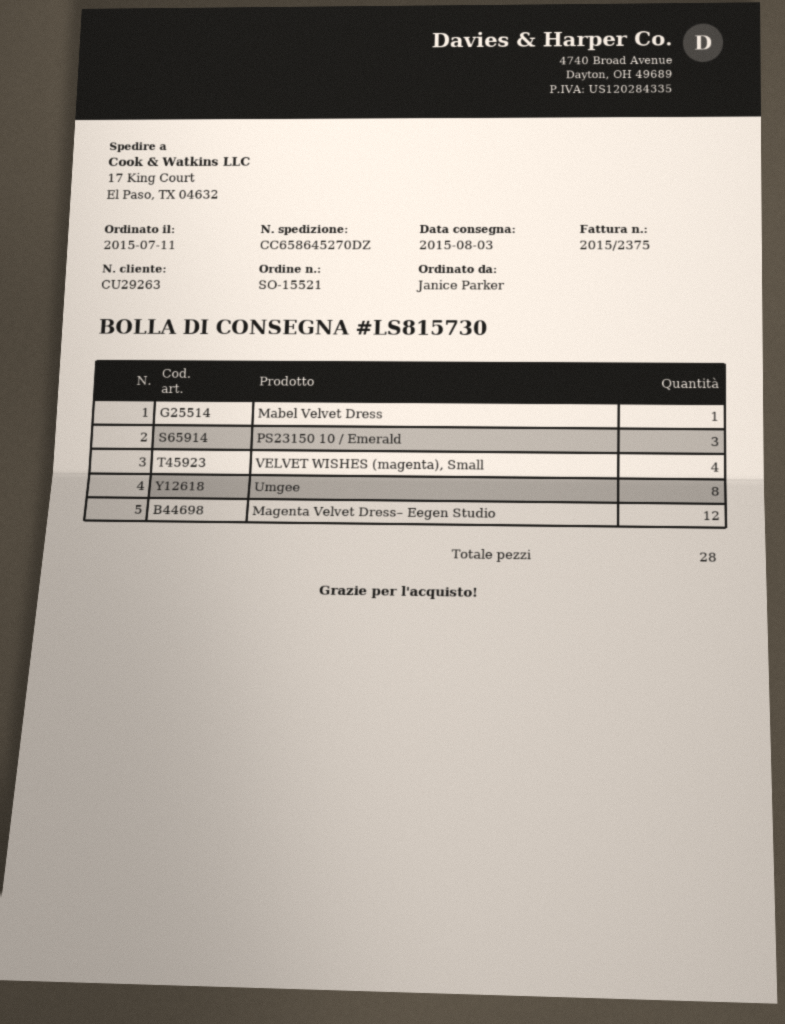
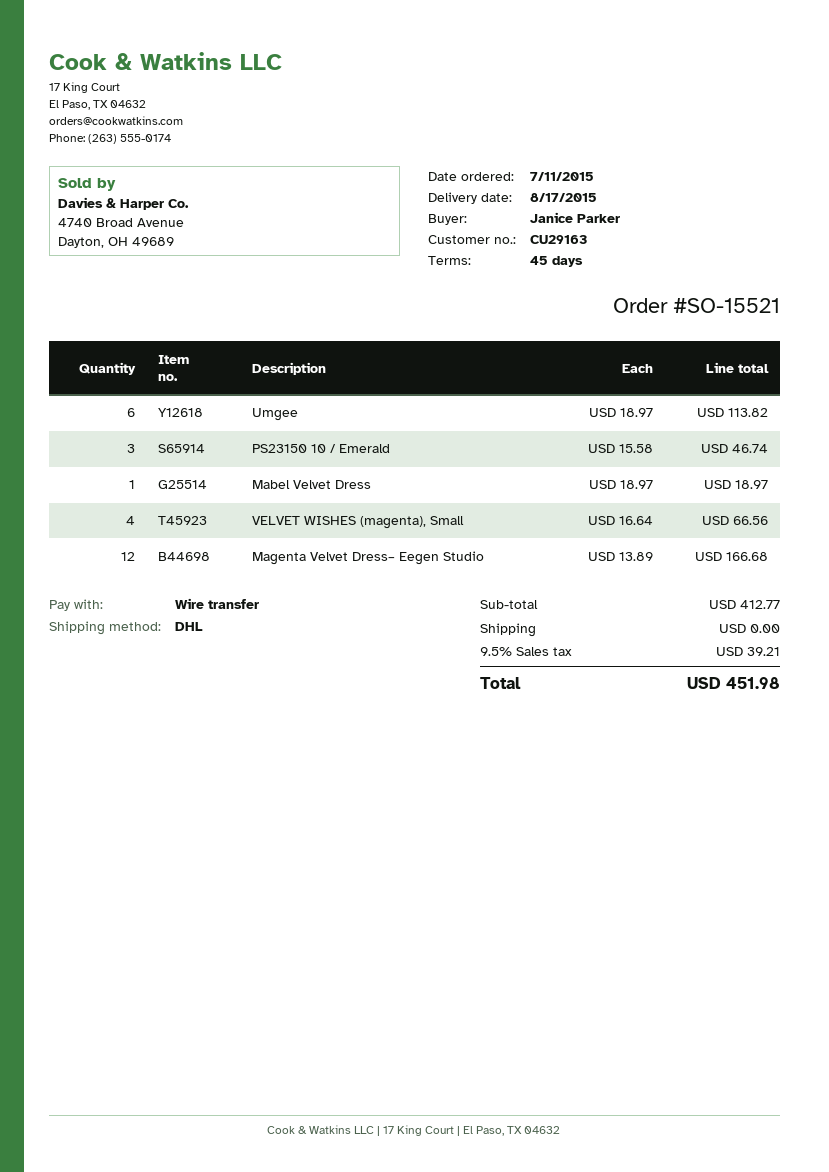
delivery date: 2015-08-03 -> 2015-08-17
customer number: CU29263 -> CU29163
Umgee: 8 -> 6

